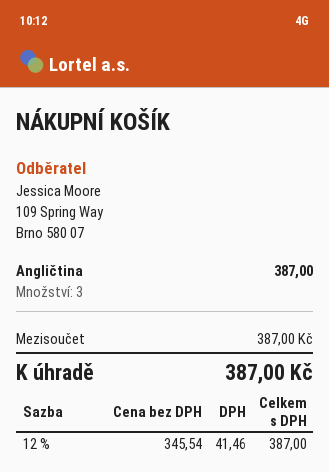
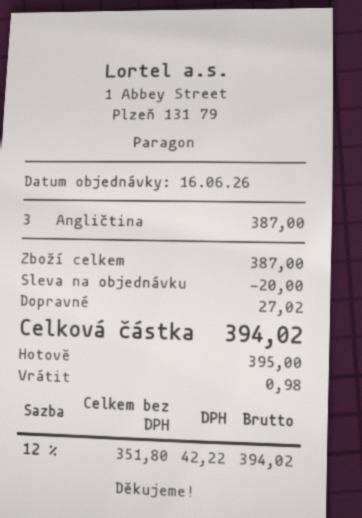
discount: none -> 20.00
shipping: none -> 27.02
net: 345.54 -> 351.80
tax: 12% = 41.46 -> 12% = 42.22
total: 387.00 -> 394.02

